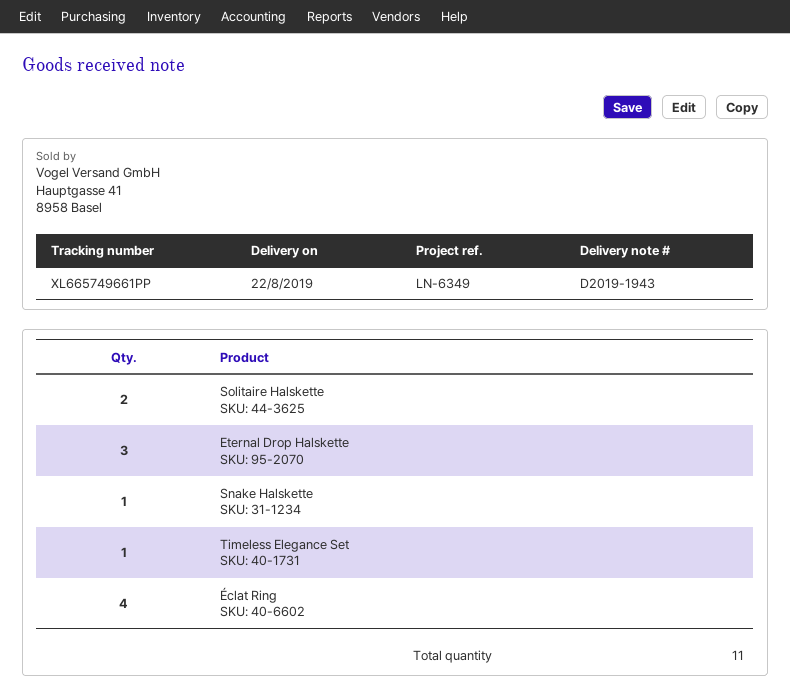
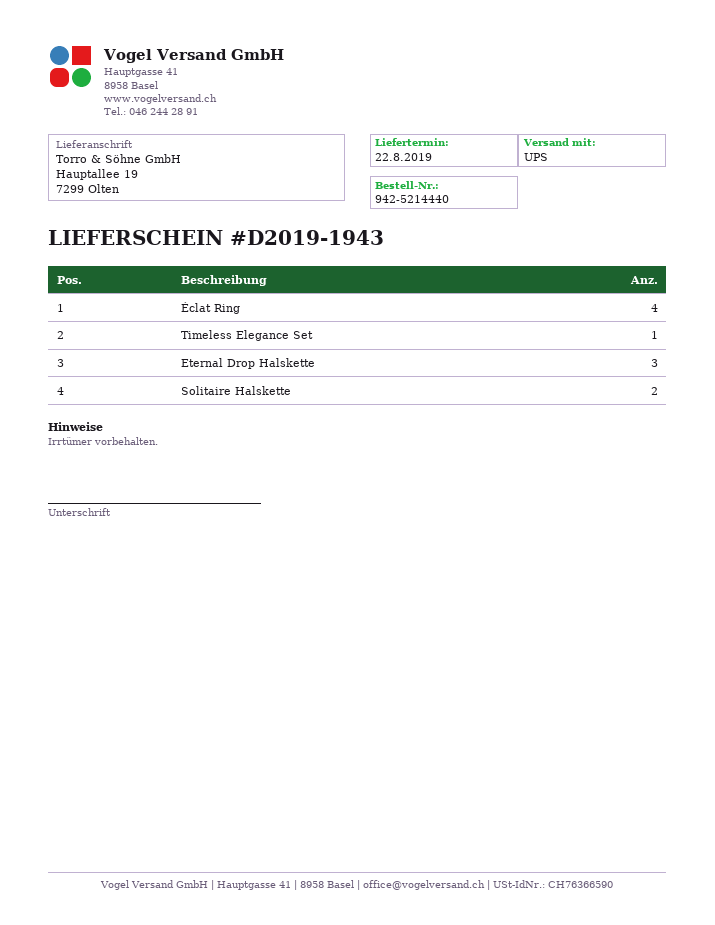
Snake Halskette: 1 -> none

